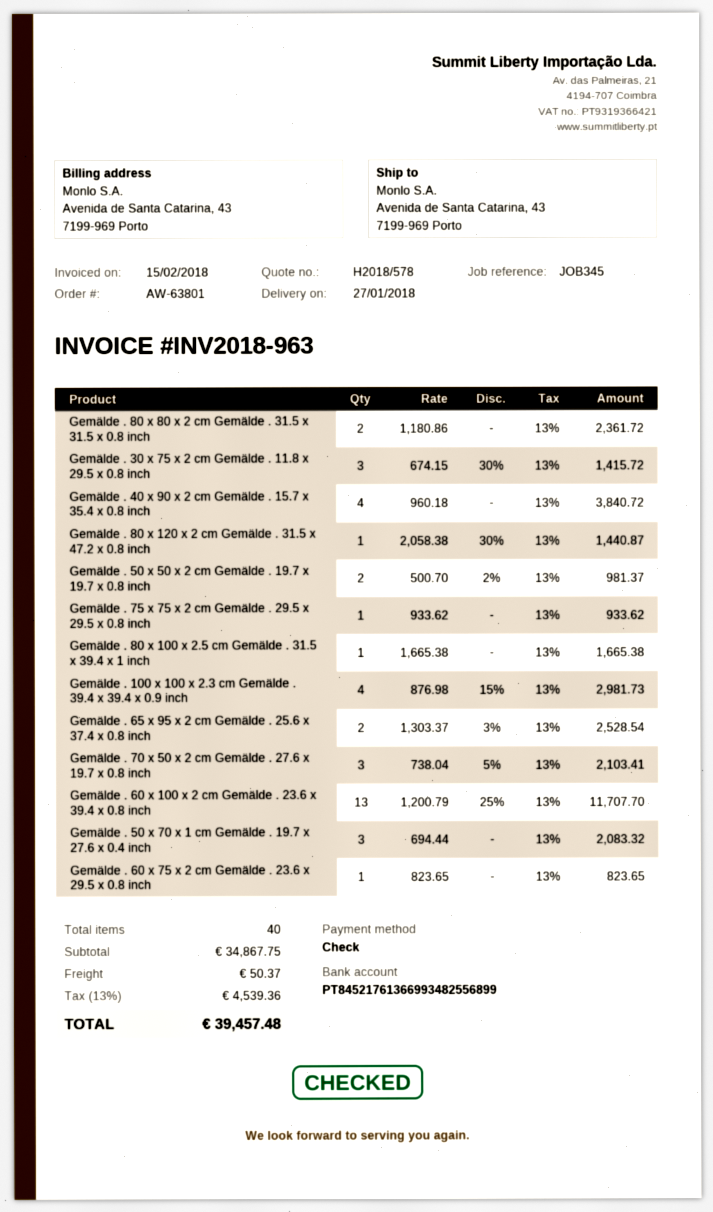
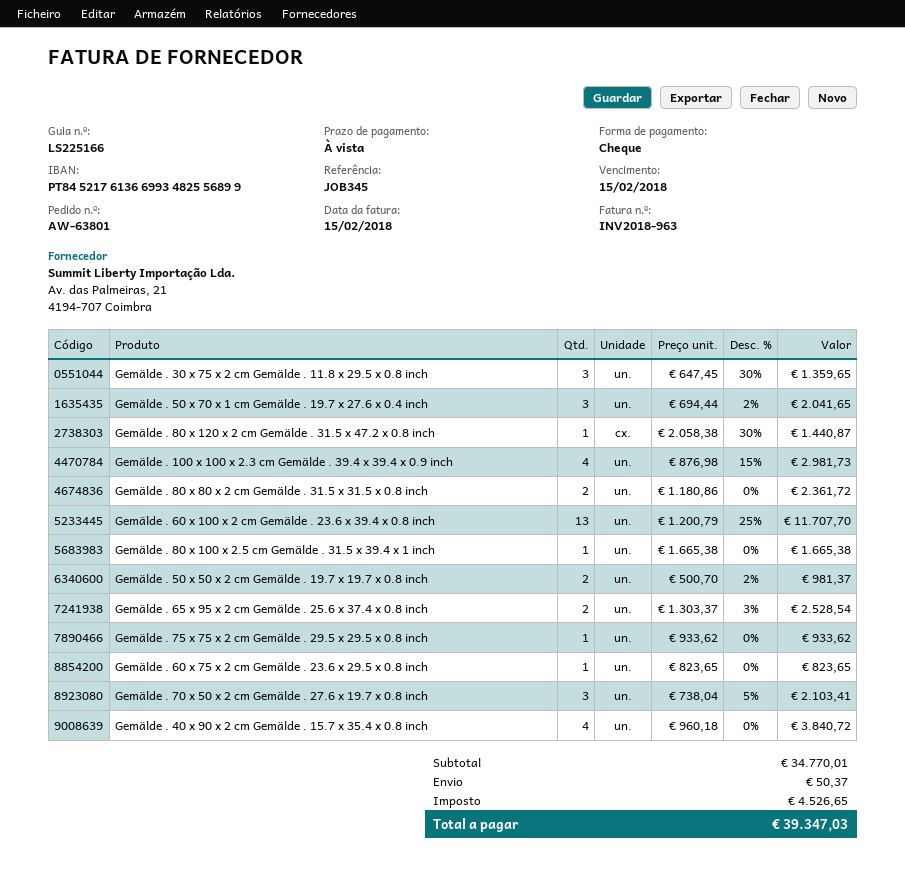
Gemälde . 30 x 75 x 2 cm Gemälde . 11.8 x 29.5 x 0.8 inch: 3 x 674.15 - 30% = 1415.72 -> 3 x 647.45 - 30% = 1359.65
Gemälde . 50 x 70 x 1 cm Gemälde . 19.7 x 27.6 x 0.4 inch: 3 x 694.44 = 2083.32 -> 3 x 694.44 - 2% = 2041.65
subtotal: 34867.75 -> 34770.01
tax: 4539.36 -> 4526.65
total: 39457.48 -> 39347.03

